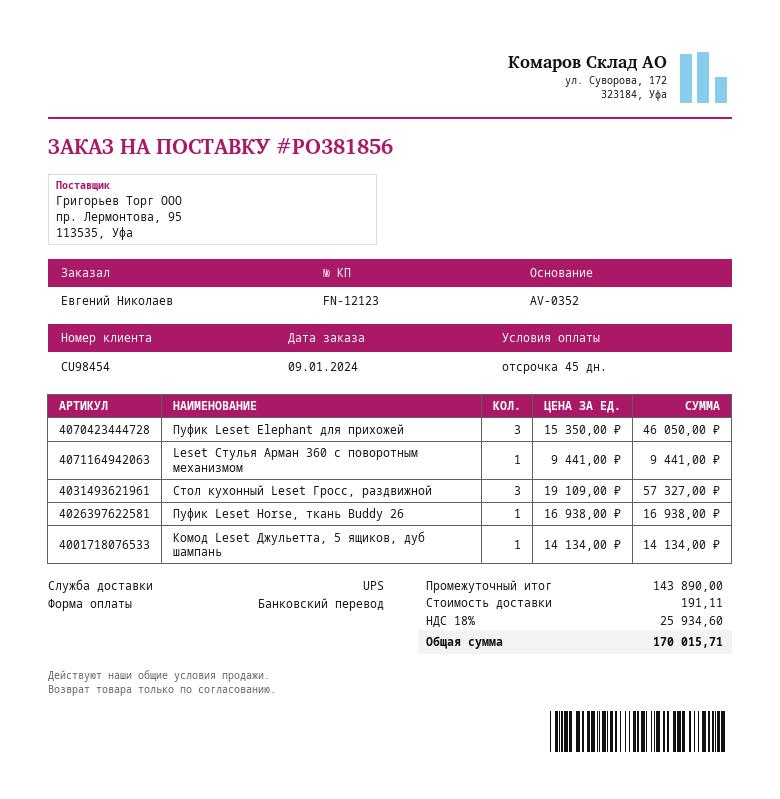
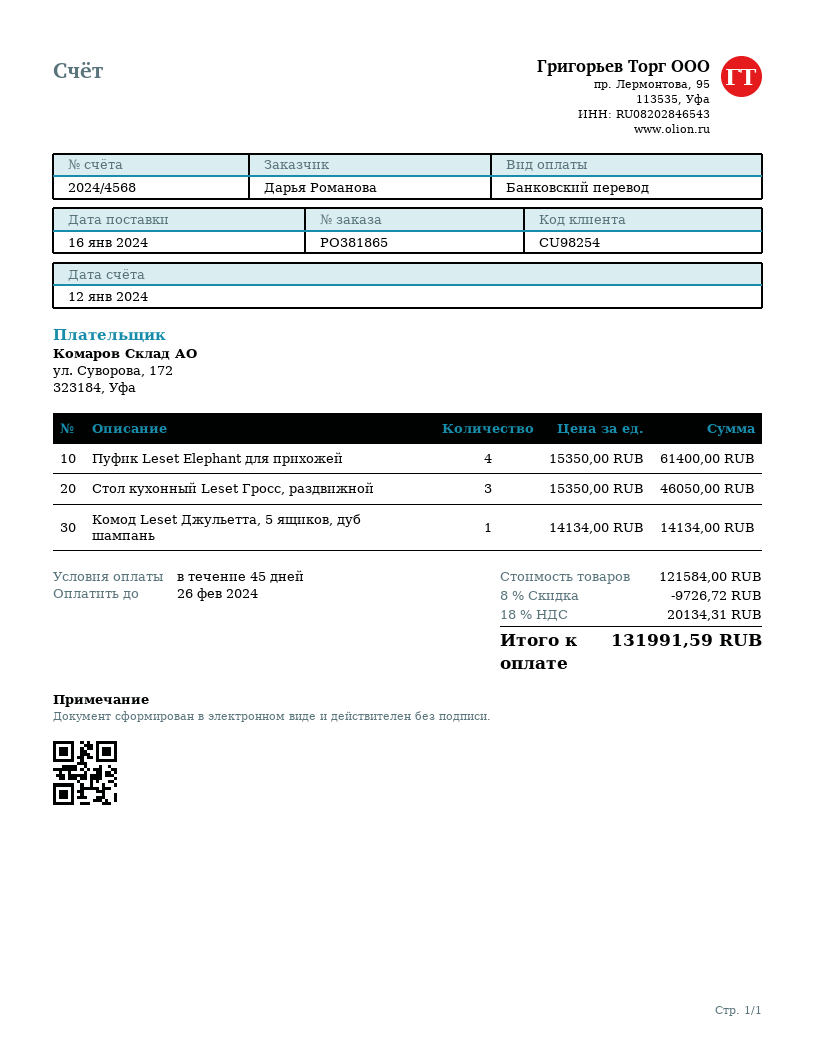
order number: PO381856 -> PO381865
customer number: CU98454 -> CU98254
ordered by: Евгений Николаев -> Дарья Романова
Пуфик Leset Elephant для прихожей: 3 x 15350.00 = 46050.00 -> 4 x 15350.00 = 61400.00
Leset Стулья Арман 360 с поворотным механизмом: 1 x 9441.00 = 9441.00 -> none
Стол кухонный Leset Гросс, раздвижной: 3 x 19109.00 = 57327.00 -> 3 x 15350.00 = 46050.00
Пуфик Leset Horse, ткань Buddy 26: 1 x 16938.00 = 16938.00 -> none
subtotal: 143890.00 -> 121584.00
discount: none -> 8% = 9726.72
shipping: 191.11 -> none
tax: 18% = 25934.60 -> 18% = 20134.31
total: 170015.71 -> 131991.59

